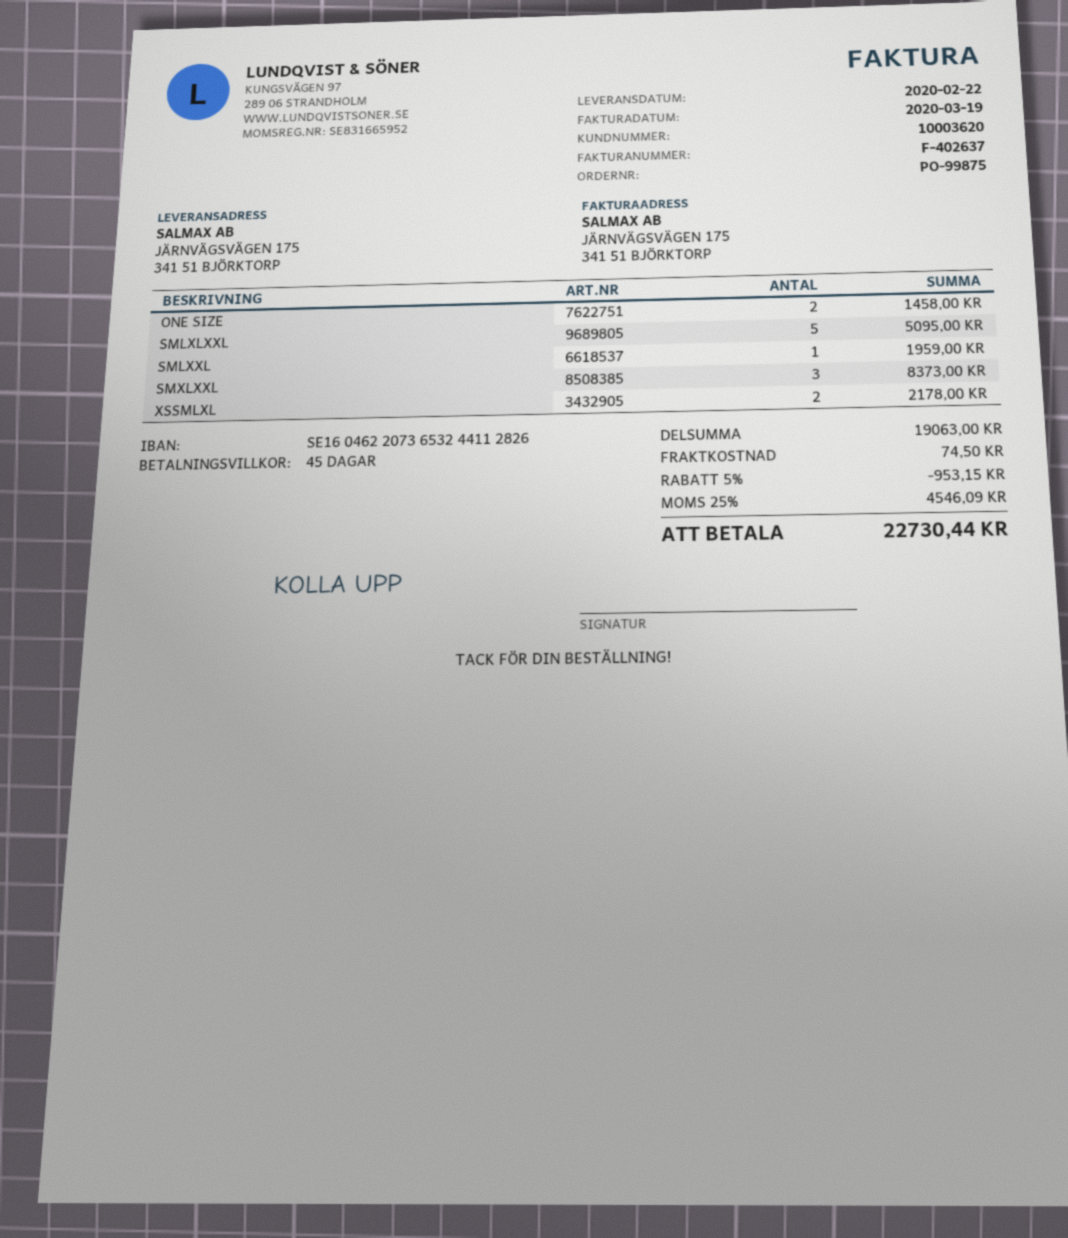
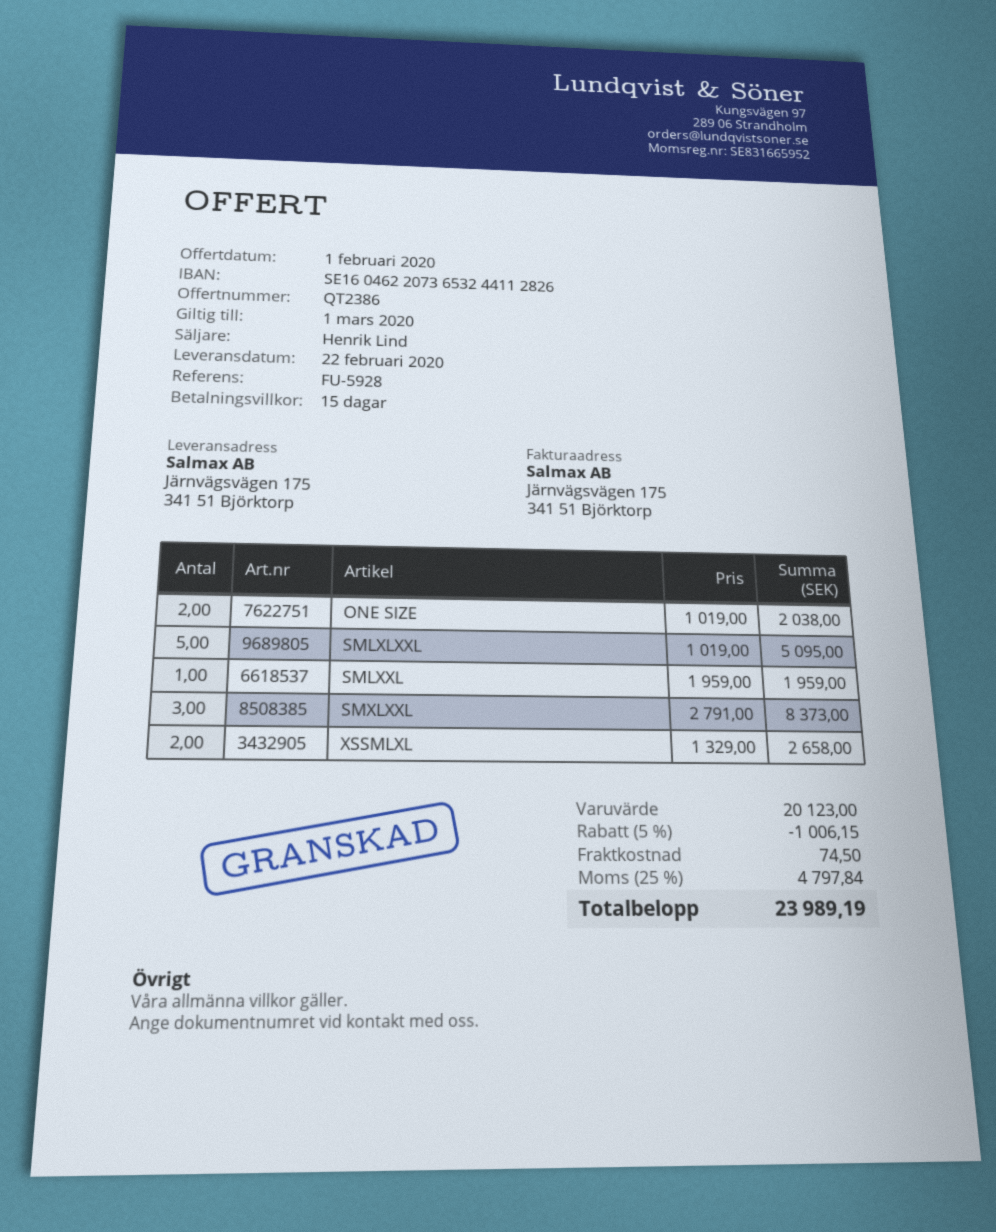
payment terms: 45 days -> 15 days
ONE SIZE: 2 for 1458.00 -> 2 for 2038.00
XSSMLXL: 2 for 2178.00 -> 2 for 2658.00
subtotal: 19063.00 -> 20123.00
discount: 5% = 953.15 -> 5% = 1006.15
tax: 25% = 4546.09 -> 25% = 4797.84
total: 22730.44 -> 23989.19

